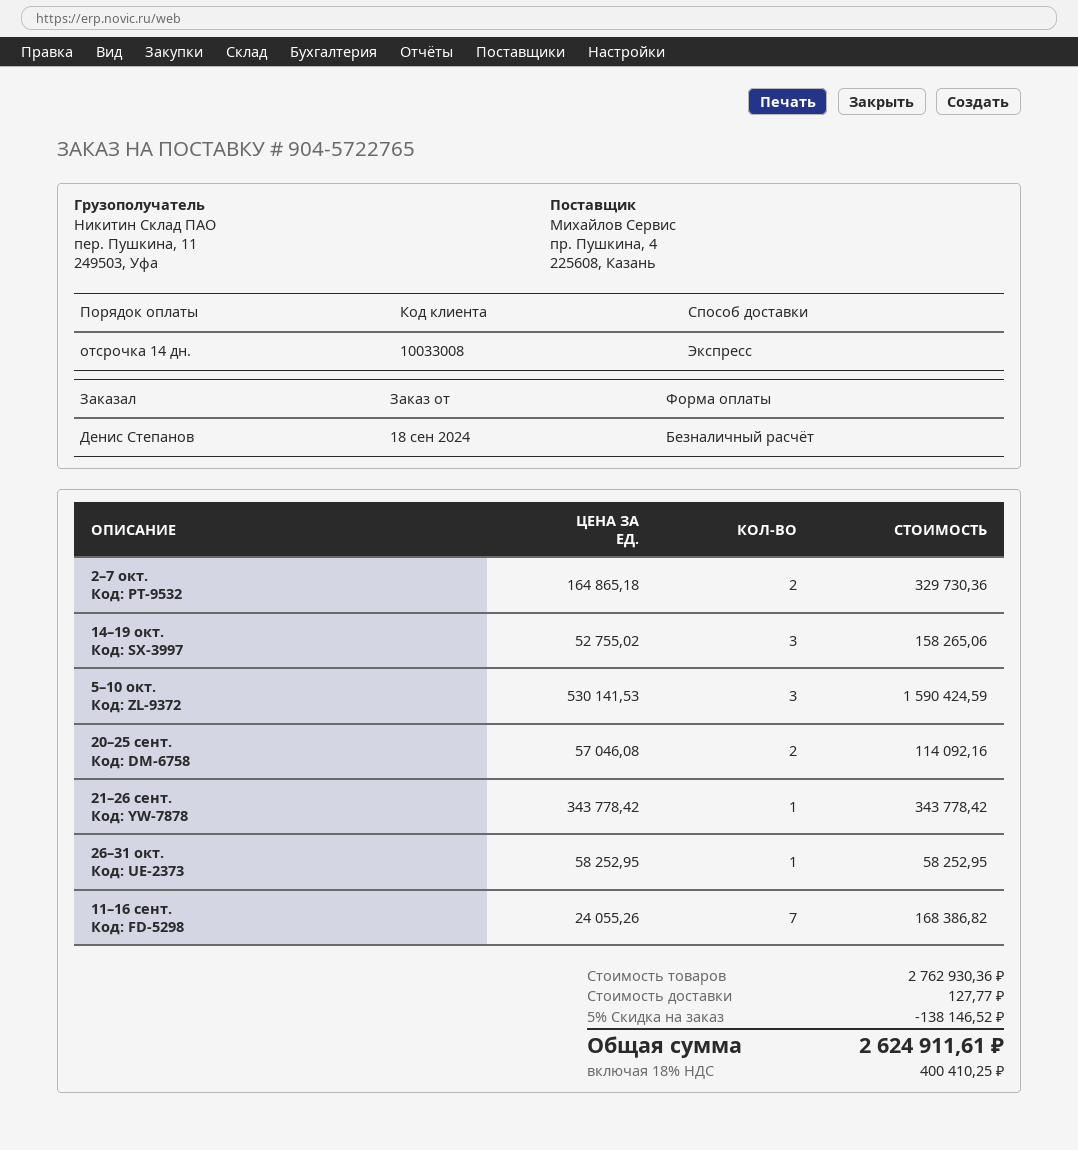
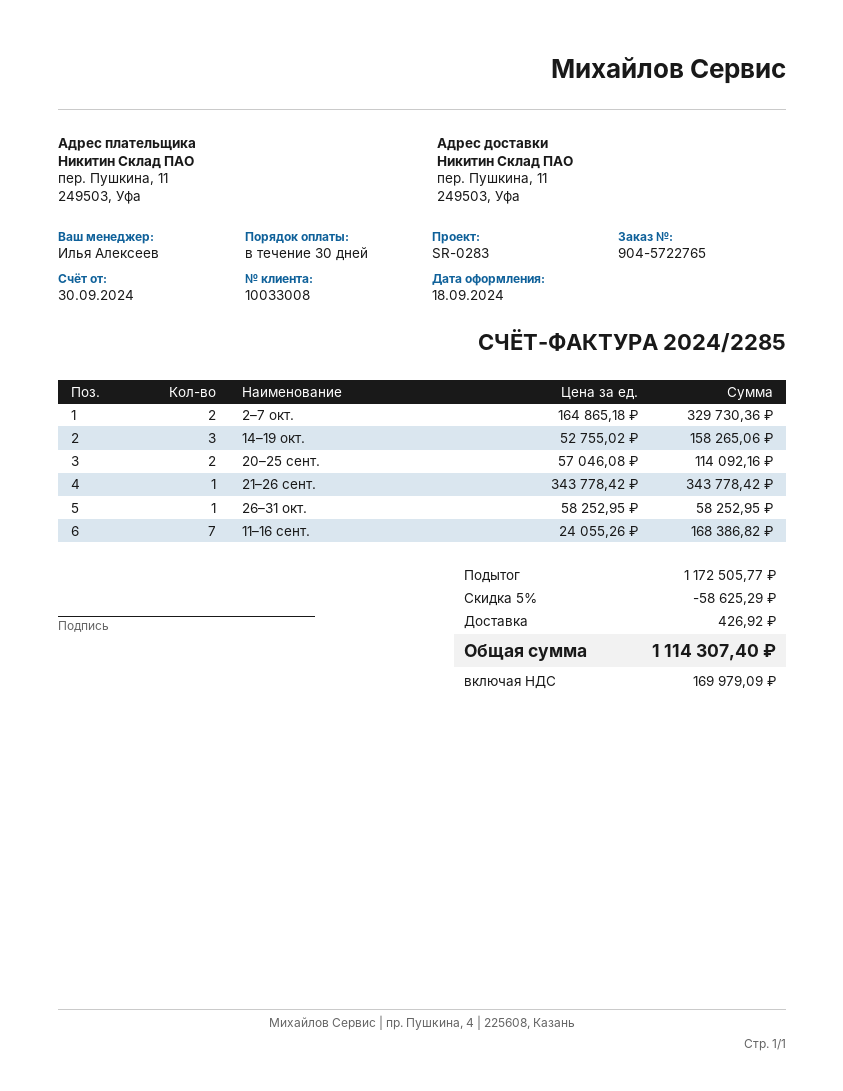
payment terms: 14 days -> 30 days
5–10 окт.: 3 x 530141.53 = 1590424.59 -> none
subtotal: 2762930.36 -> 1172505.77
discount: 5% = 138146.52 -> 5% = 58625.29
shipping: 127.77 -> 426.92
tax: 400410.25 -> 169979.09
total: 2624911.61 -> 1114307.40

